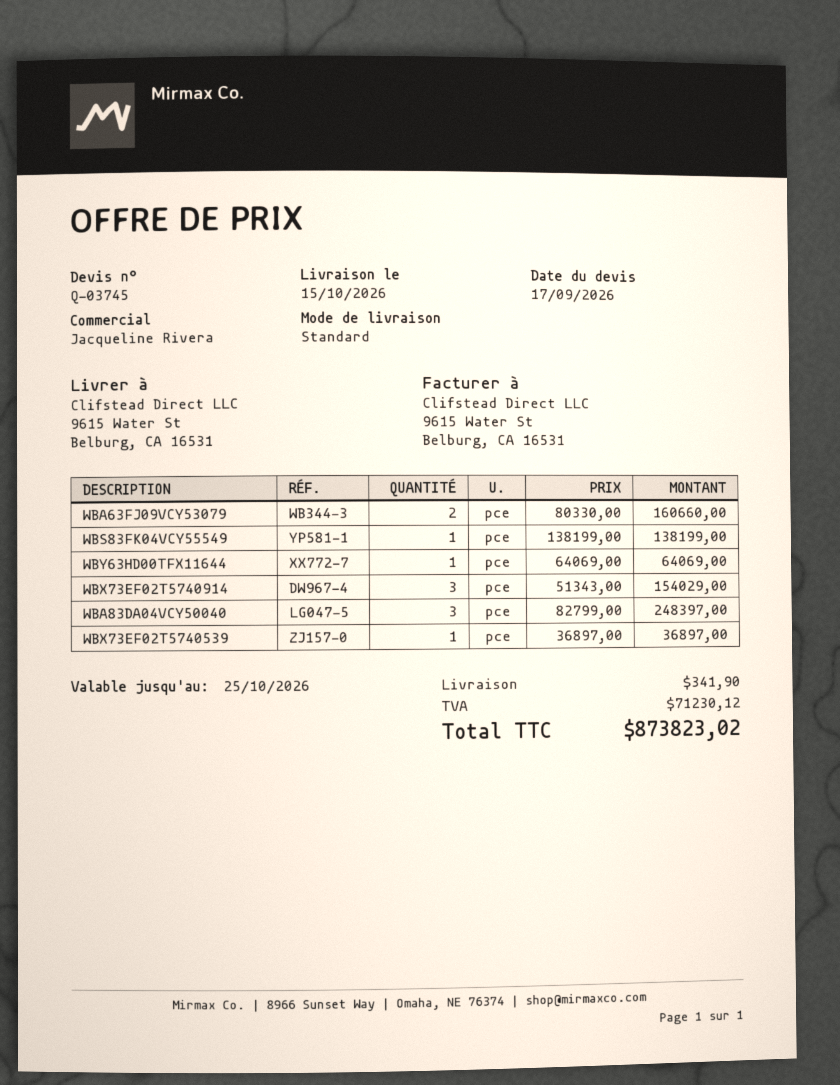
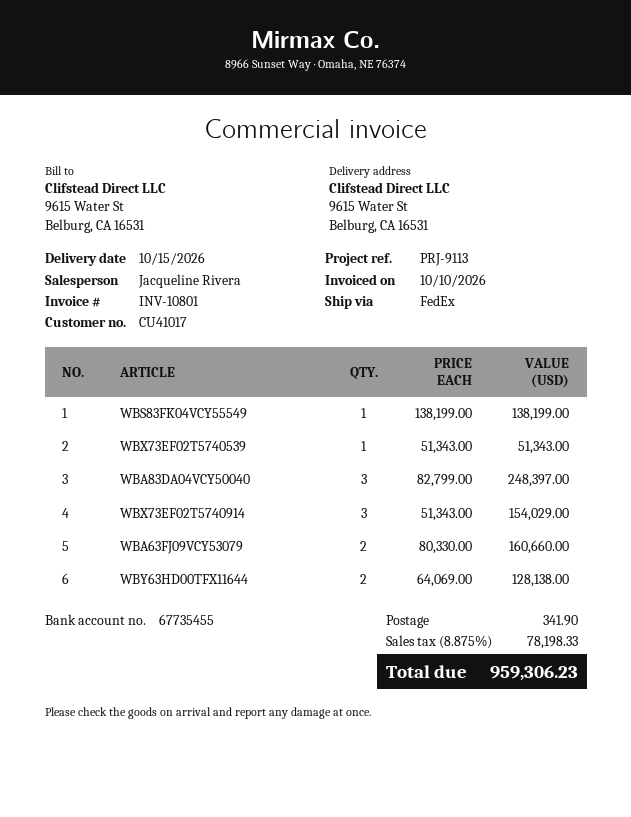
shipping method: standard -> FedEx
WBY63HD00TFX11644: 1 x 64069.00 = 64069.00 -> 2 x 64069.00 = 128138.00
WBX73EF02T5740539: 1 x 36897.00 = 36897.00 -> 1 x 51343.00 = 51343.00
tax: 71230.12 -> 78198.33
total: 873823.02 -> 959306.23

